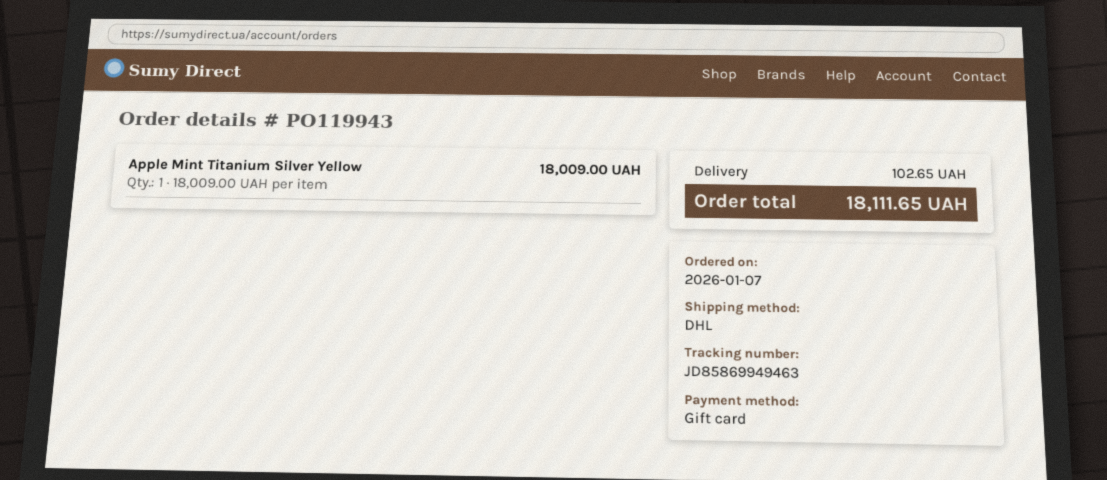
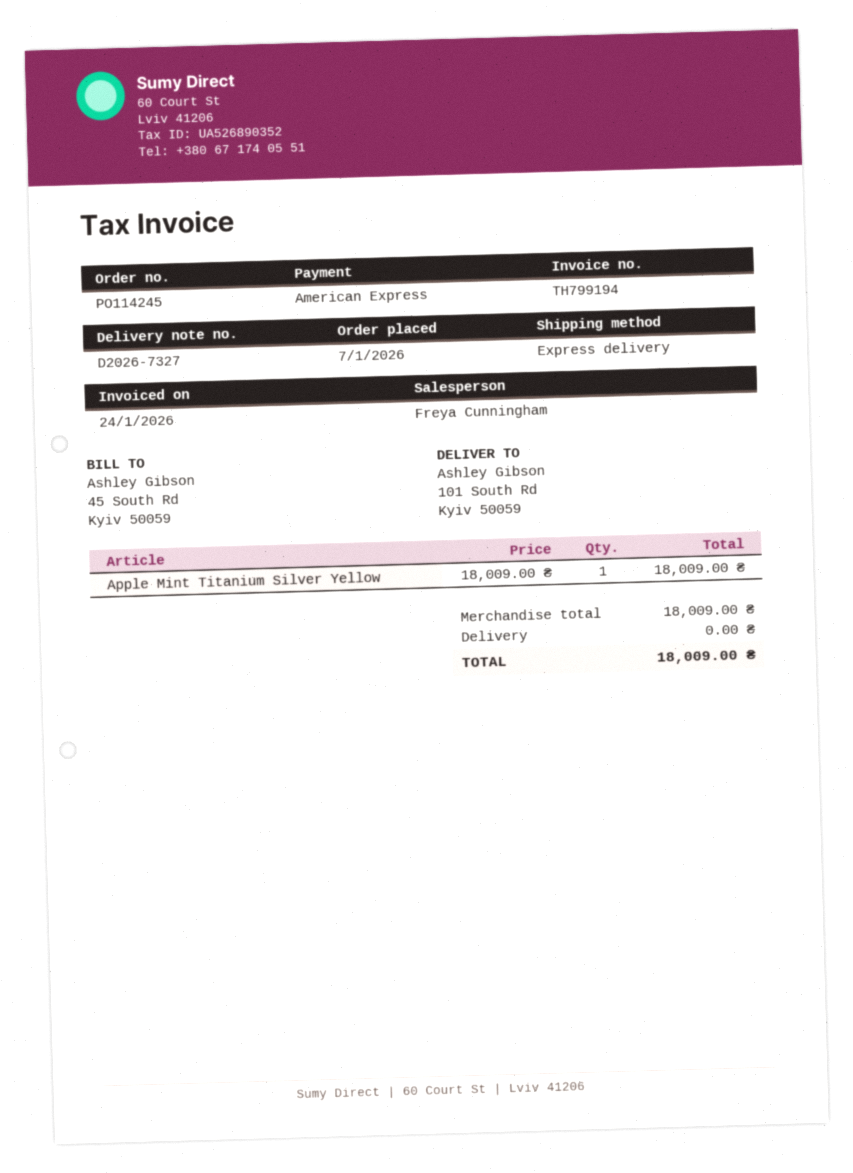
order number: PO119943 -> PO114245
payment method: gift card -> American Express
shipping method: DHL -> express
shipping: 102.65 -> 0.00
total: 18111.65 -> 18009.00

